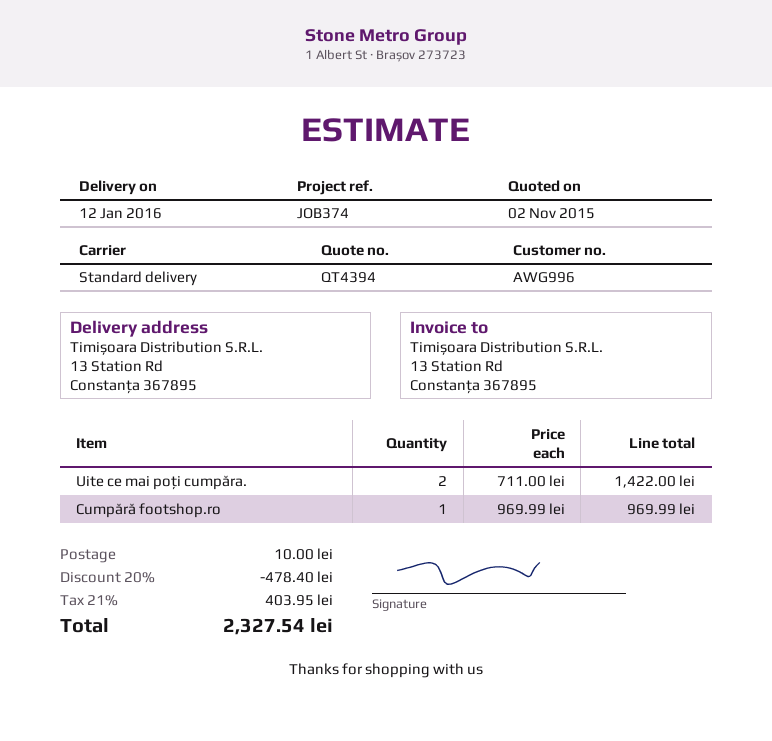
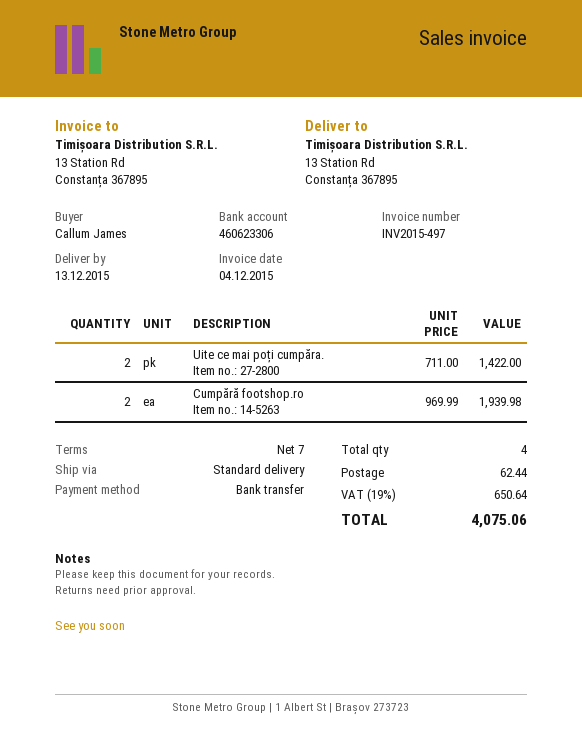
delivery date: 2016-01-12 -> 2015-12-13
Cumpără footshop.ro: 1 x 969.99 = 969.99 -> 2 x 969.99 = 1939.98
discount: 20% = 478.40 -> none
shipping: 10.00 -> 62.44
tax: 21% = 403.95 -> 19% = 650.64
total: 2327.54 -> 4075.06

